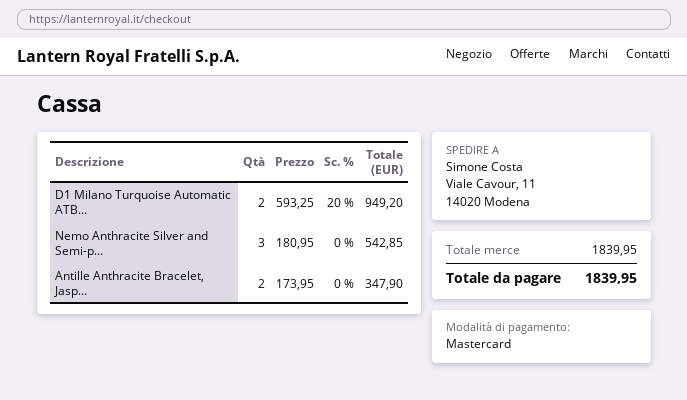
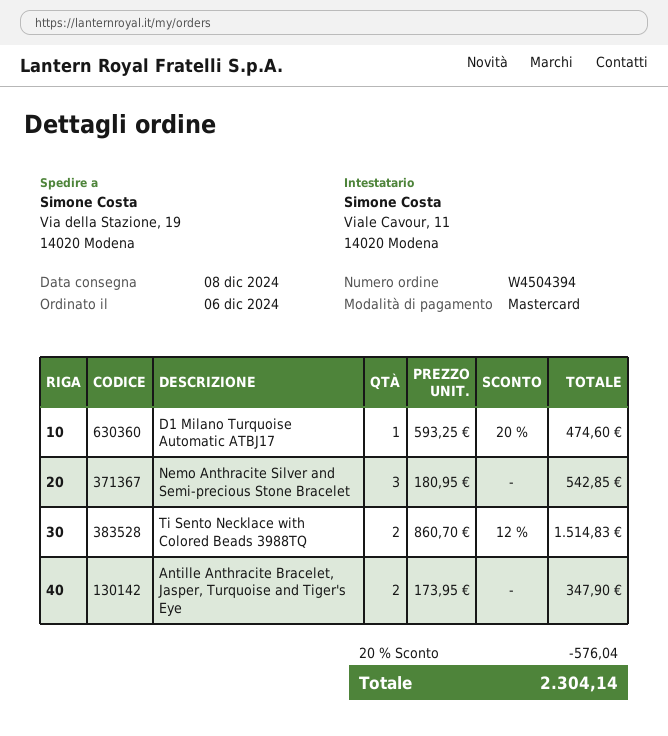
ship to: Viale Cavour, 11, 14020 Modena -> Via della Stazione, 19, 14020 Modena
D1 Milano Turquoise Automatic ATB...: 2 x 593.25 - 20% = 949.20 -> 1 x 593.25 - 20% = 474.60
Ti Sento Necklace with Colored Beads 3988TQ: none -> 2 x 860.70 - 12% = 1514.83
discount: none -> 20% = 576.04
total: 1839.95 -> 2304.14

